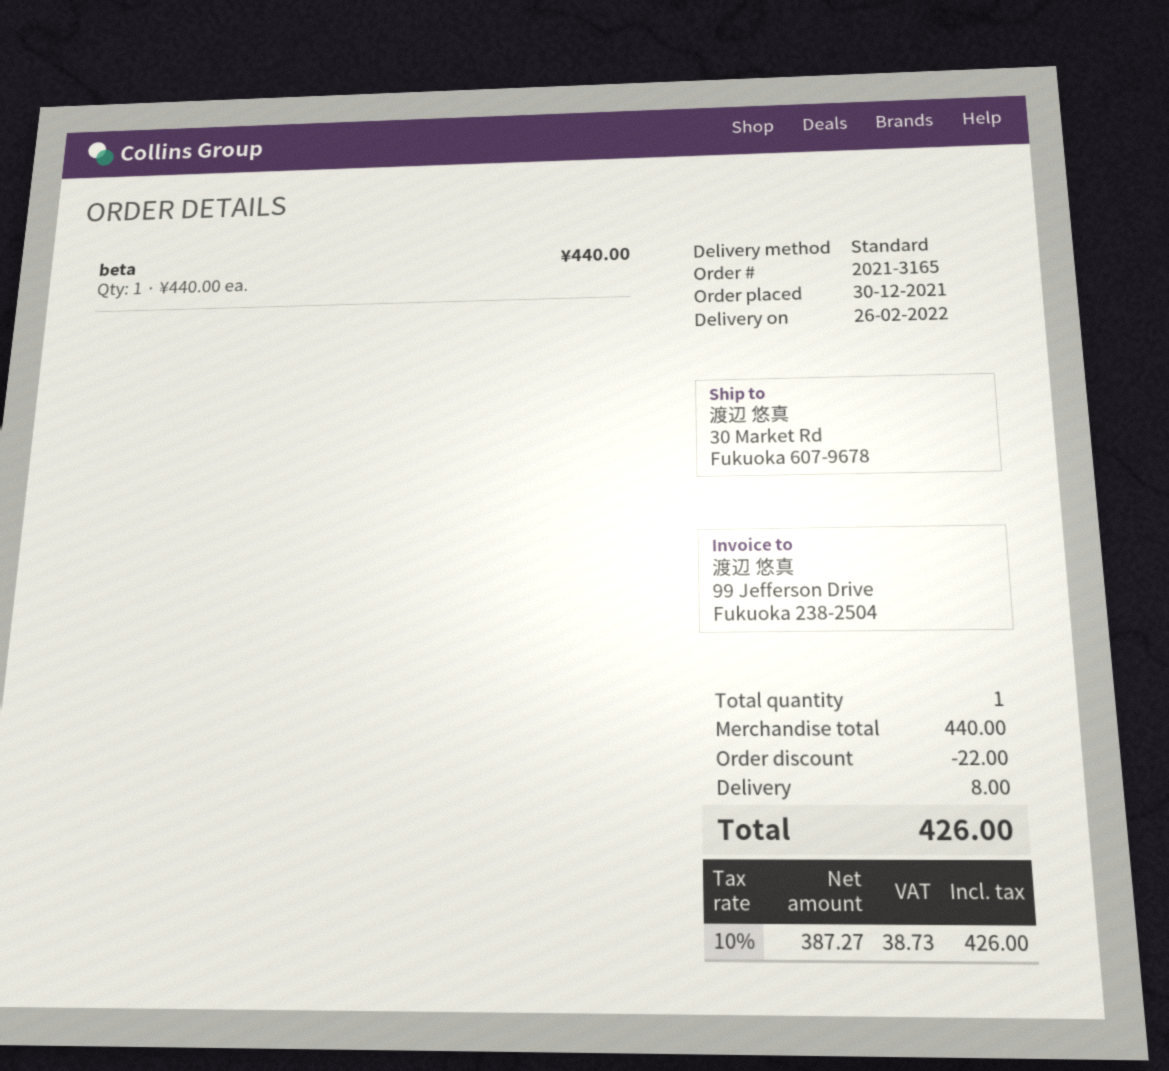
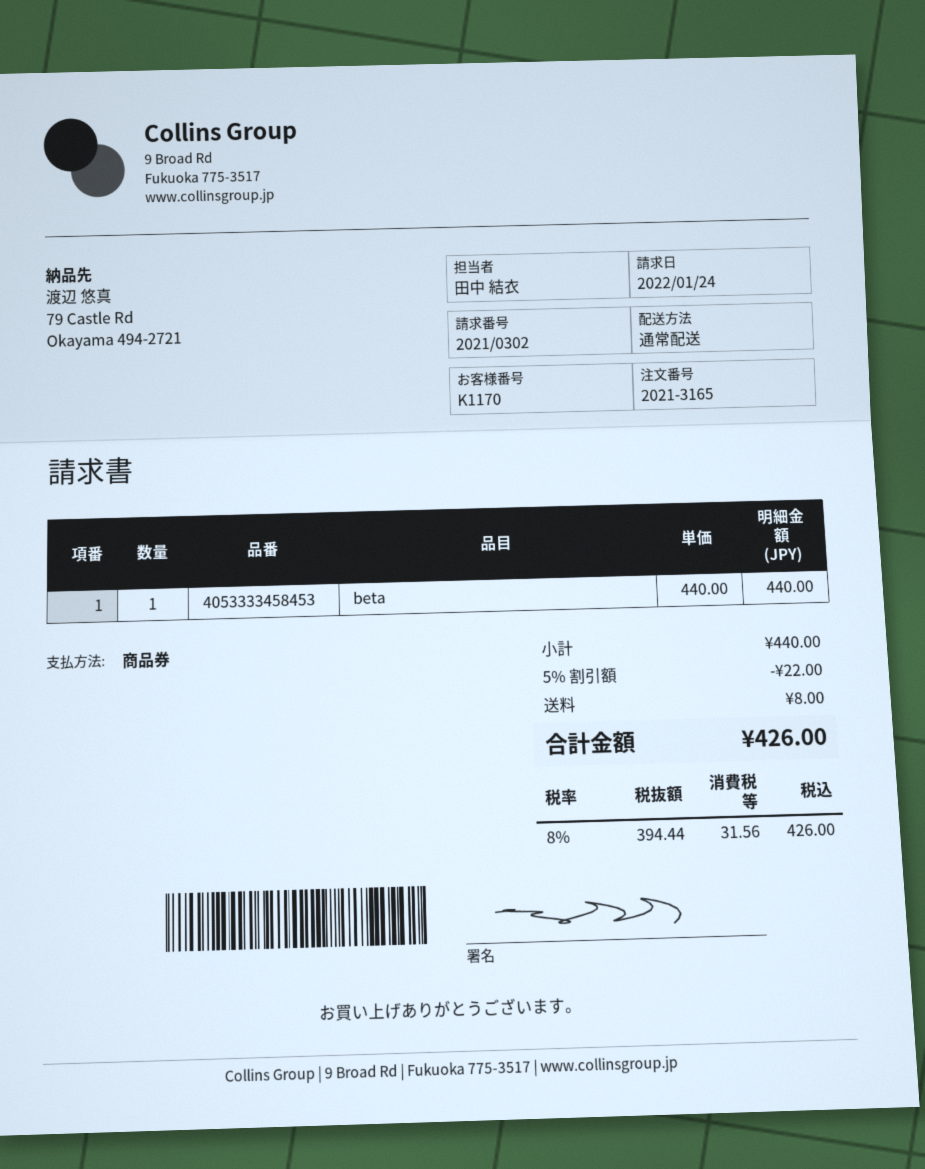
ship to: 30 Market Rd, Fukuoka 607-9678 -> 79 Castle Rd, Okayama 494-2721
net: 387.27 -> 394.44
tax: 10% = 38.73 -> 8% = 31.56

